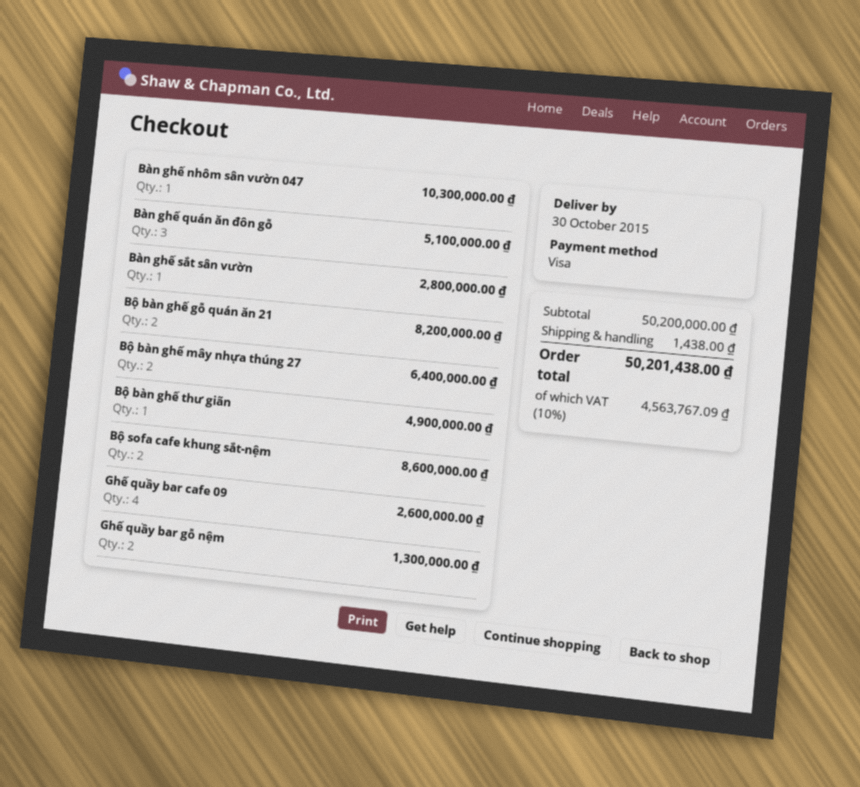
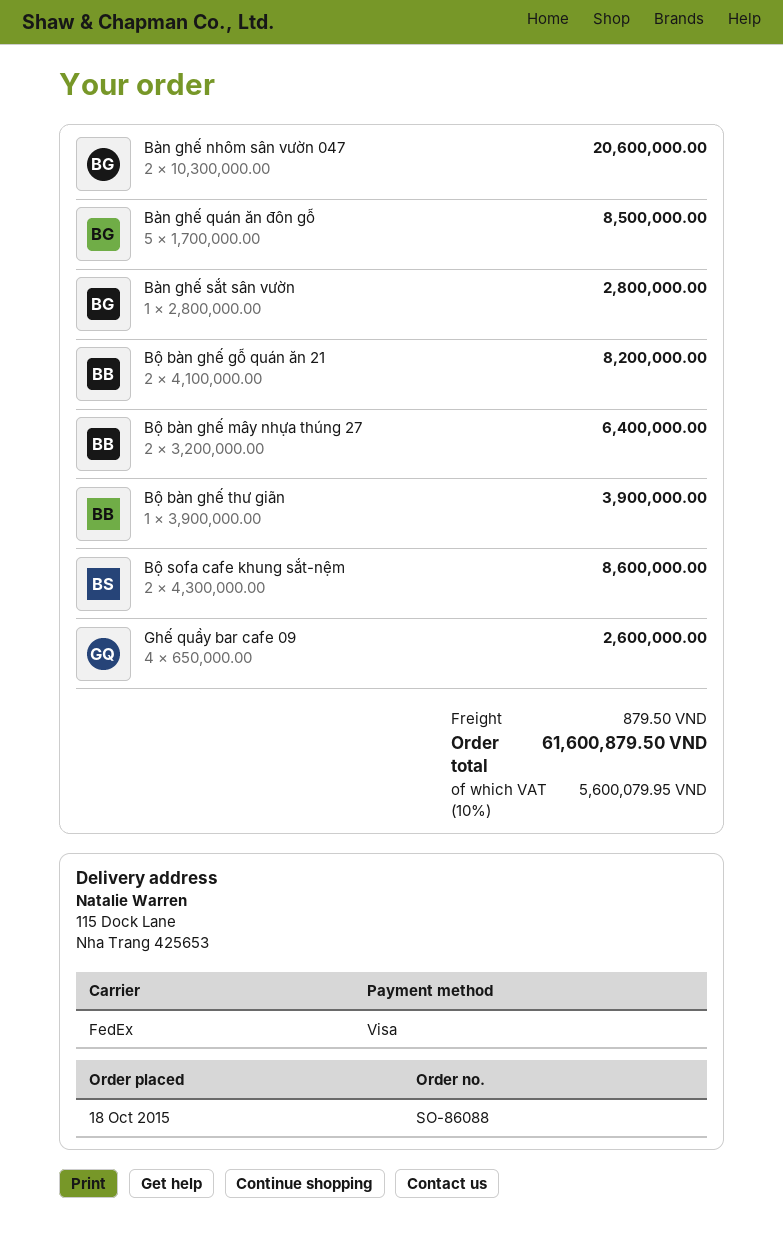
Bàn ghế nhôm sân vườn 047: 1 for 10300000.00 -> 2 for 20600000.00
Bàn ghế quán ăn đôn gỗ: 3 for 5100000.00 -> 5 for 8500000.00
Bộ bàn ghế thư giãn: 1 for 4900000.00 -> 1 for 3900000.00
Ghế quầy bar gỗ nệm: 2 for 1300000.00 -> none
shipping: 1438.00 -> 879.50
tax: 10% = 4563767.09 -> 10% = 5600079.95
total: 50201438.00 -> 61600879.50

